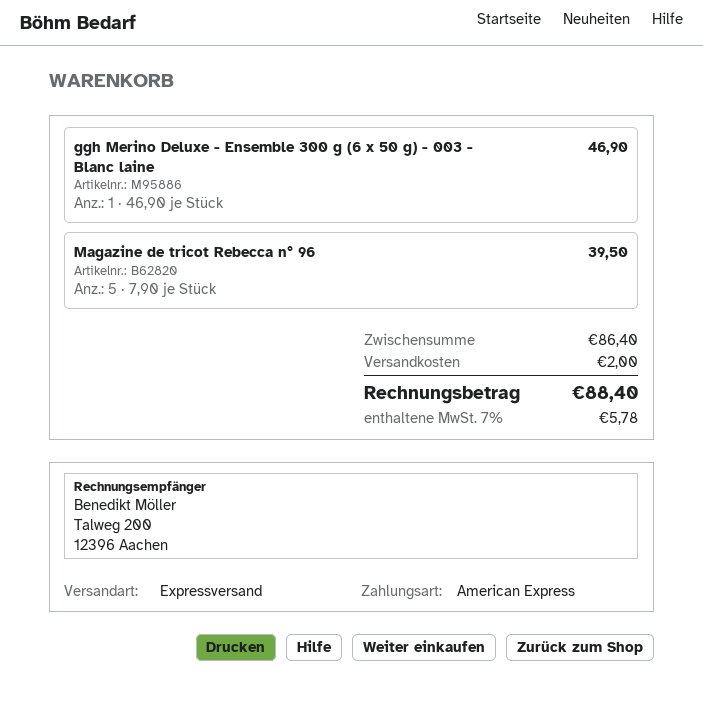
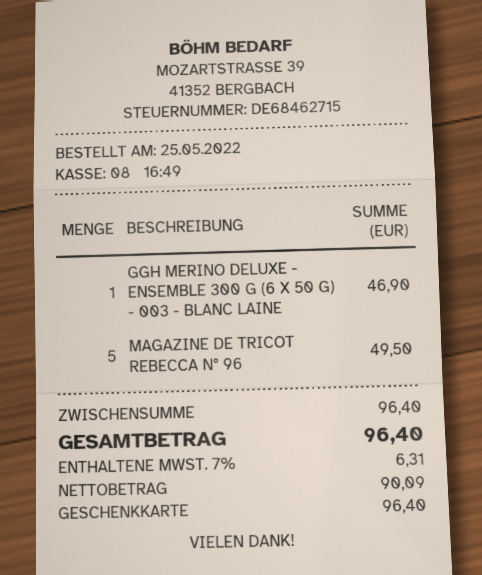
payment method: American Express -> gift card
Magazine de tricot Rebecca n° 96: 5 for 39.50 -> 5 for 49.50
subtotal: 86.40 -> 96.40
shipping: 2.00 -> none
tax: 7% = 5.78 -> 7% = 6.31
total: 88.40 -> 96.40

